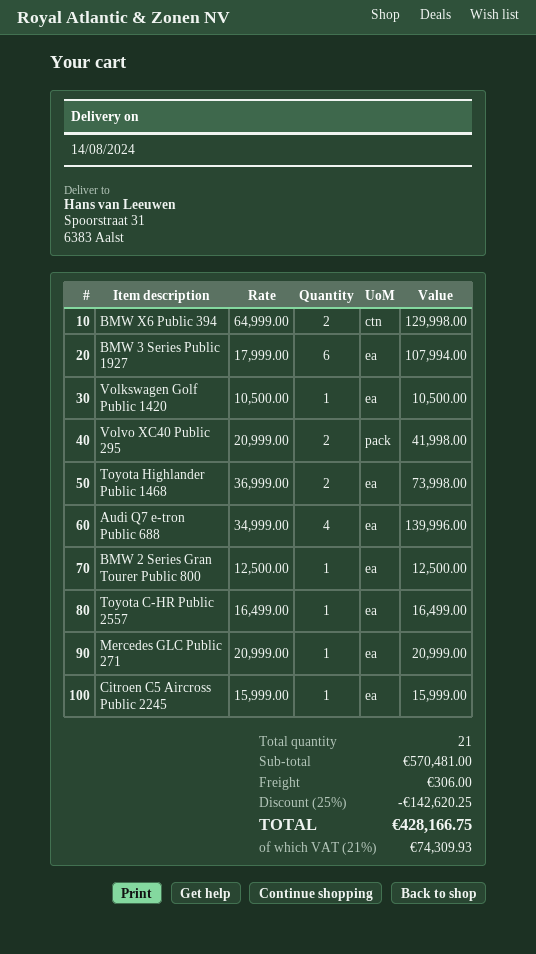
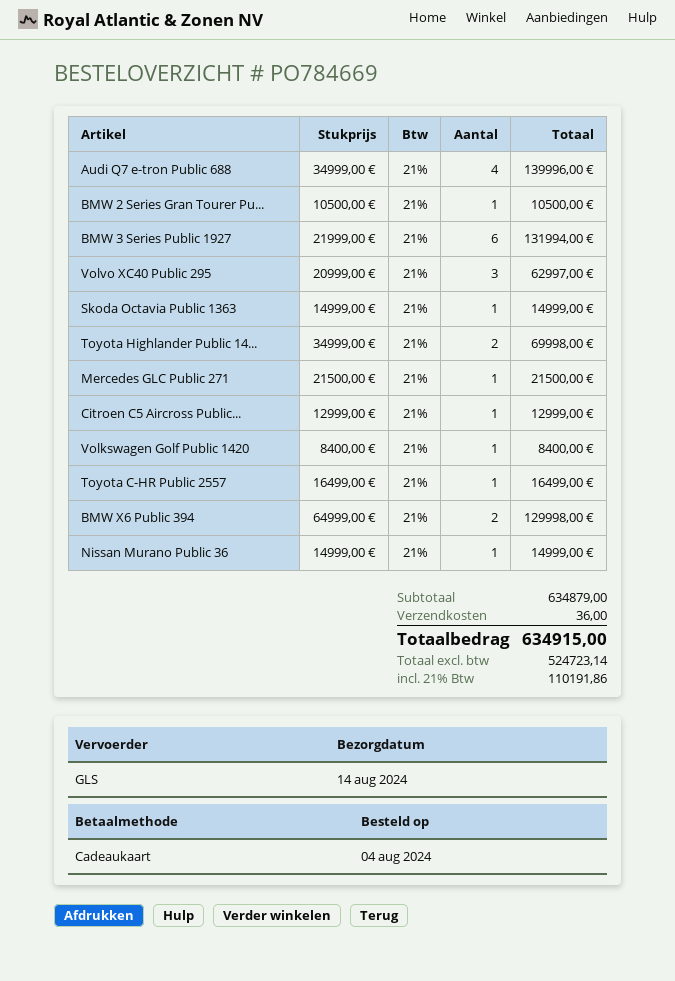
BMW 3 Series Public 1927: 6 x 17999.00 = 107994.00 -> 6 x 21999.00 = 131994.00
Volkswagen Golf Public 1420: 1 x 10500.00 = 10500.00 -> 1 x 8400.00 = 8400.00
Volvo XC40 Public 295: 2 x 20999.00 = 41998.00 -> 3 x 20999.00 = 62997.00
Toyota Highlander Public 1468: 2 x 36999.00 = 73998.00 -> 2 x 34999.00 = 69998.00
BMW 2 Series Gran Tourer Public 800: 1 x 12500.00 = 12500.00 -> 1 x 10500.00 = 10500.00
Mercedes GLC Public 271: 1 x 20999.00 = 20999.00 -> 1 x 21500.00 = 21500.00
Citroen C5 Aircross Public 2245: 1 x 15999.00 = 15999.00 -> 1 x 12999.00 = 12999.00
Skoda Octavia Public 1363: none -> 1 x 14999.00 = 14999.00
Nissan Murano Public 36: none -> 1 x 14999.00 = 14999.00
subtotal: 570481.00 -> 634879.00
discount: 25% = 142620.25 -> none
shipping: 306.00 -> 36.00
tax: 21% = 74309.93 -> 21% = 110191.86
total: 428166.75 -> 634915.00

